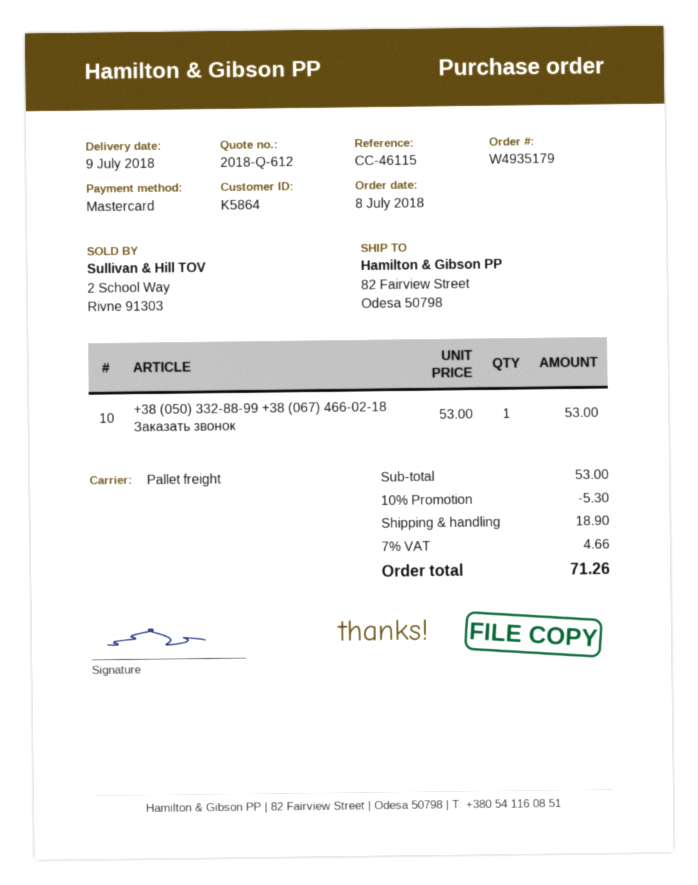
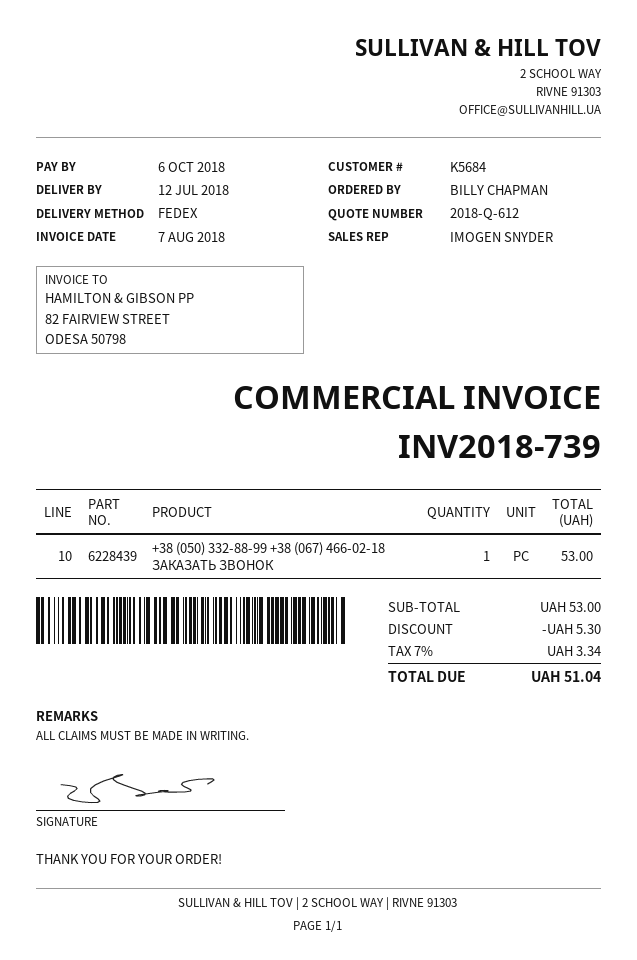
delivery date: 2018-07-09 -> 2018-07-12
customer number: K5864 -> K5684
shipping method: pallet freight -> FedEx
shipping: 18.90 -> none
tax: 7% = 4.66 -> 7% = 3.34
total: 71.26 -> 51.04

